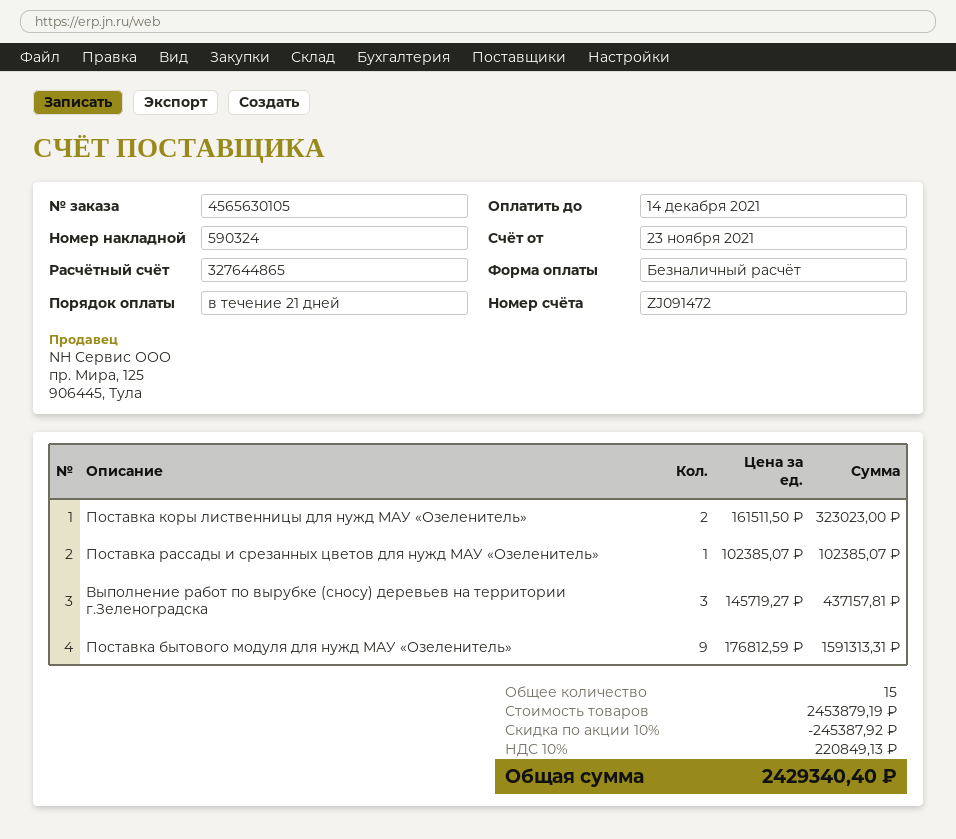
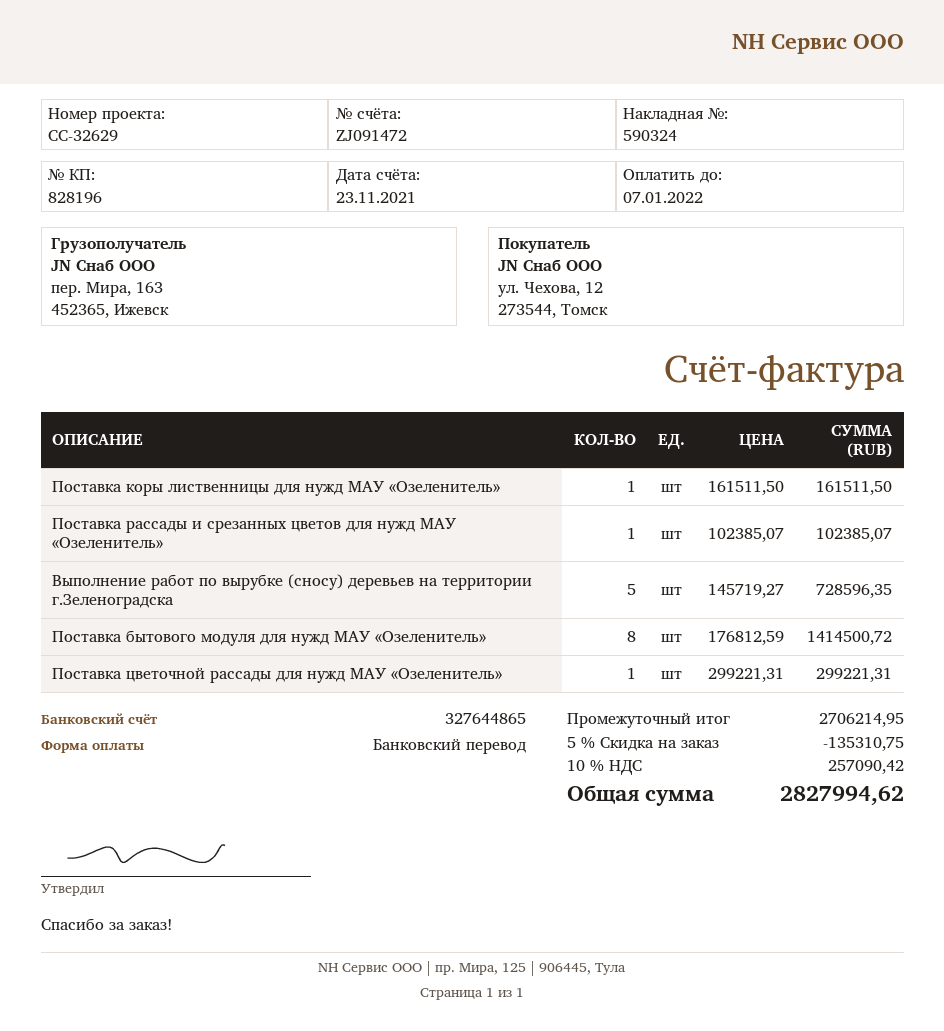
due date: 2021-12-14 -> 2022-01-07
Поставка коры лиственницы для нужд МАУ «Озеленитель»: 2 x 161511.50 = 323023.00 -> 1 x 161511.50 = 161511.50
Выполнение работ по вырубке (сносу) деревьев на территории г.Зеленоградска: 3 x 145719.27 = 437157.81 -> 5 x 145719.27 = 728596.35
Поставка бытового модуля для нужд МАУ «Озеленитель»: 9 x 176812.59 = 1591313.31 -> 8 x 176812.59 = 1414500.72
Поставка цветочной рассады для нужд МАУ «Озеленитель»: none -> 1 x 299221.31 = 299221.31
subtotal: 2453879.19 -> 2706214.95
discount: 10% = 245387.92 -> 5% = 135310.75
tax: 10% = 220849.13 -> 10% = 257090.42
total: 2429340.40 -> 2827994.62

